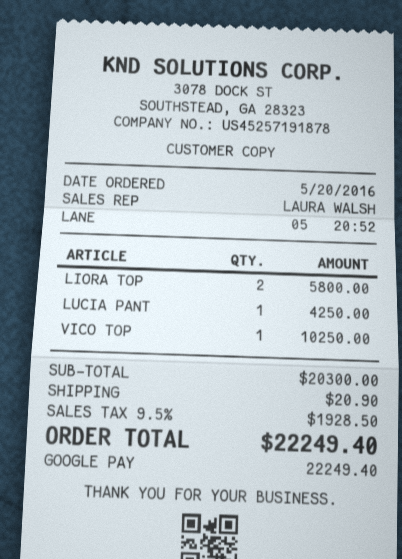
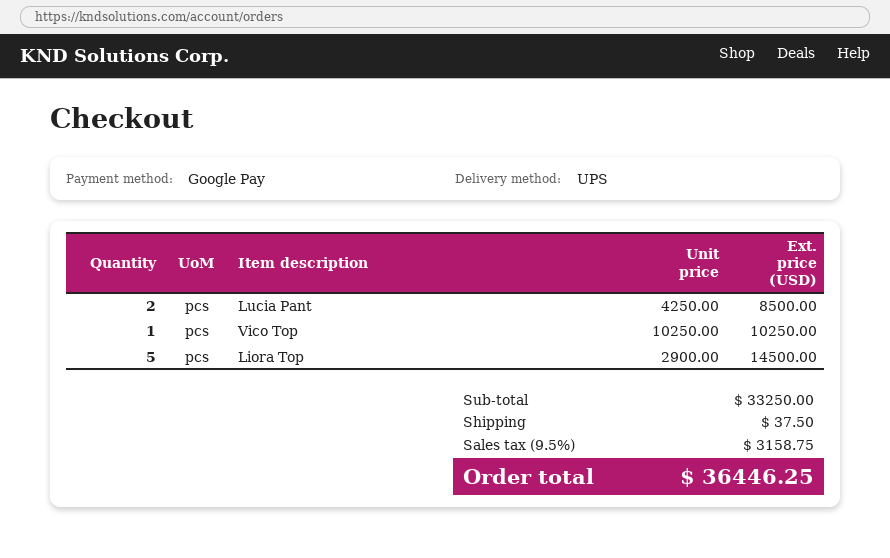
LIORA TOP: 2 for 5800.00 -> 5 for 14500.00
LUCIA PANT: 1 for 4250.00 -> 2 for 8500.00
subtotal: 20300.00 -> 33250.00
shipping: 20.90 -> 37.50
tax: 9.5% = 1928.50 -> 9.5% = 3158.75
total: 22249.40 -> 36446.25

